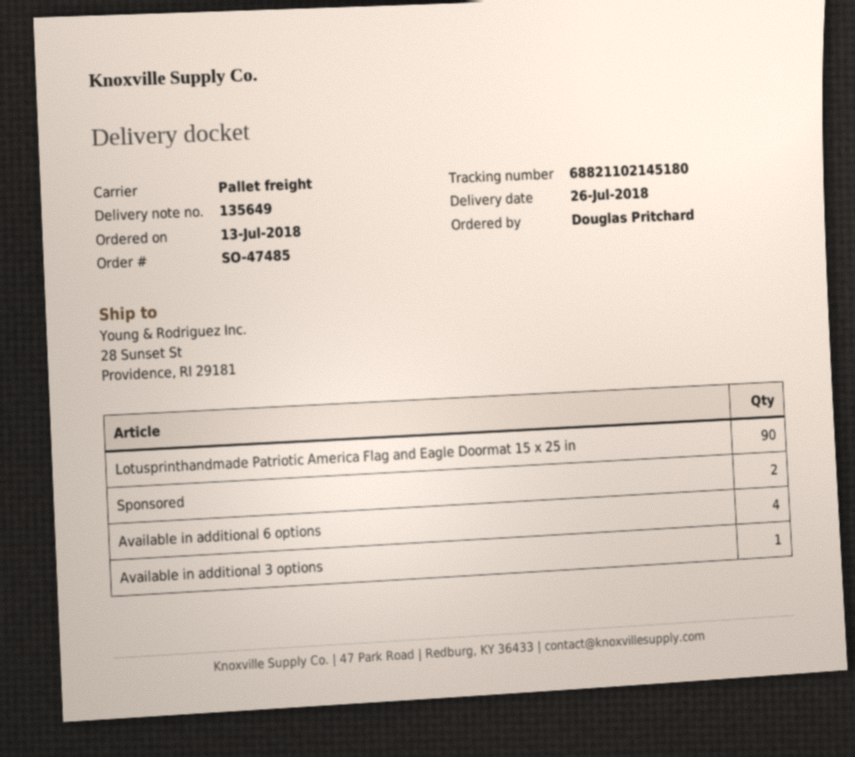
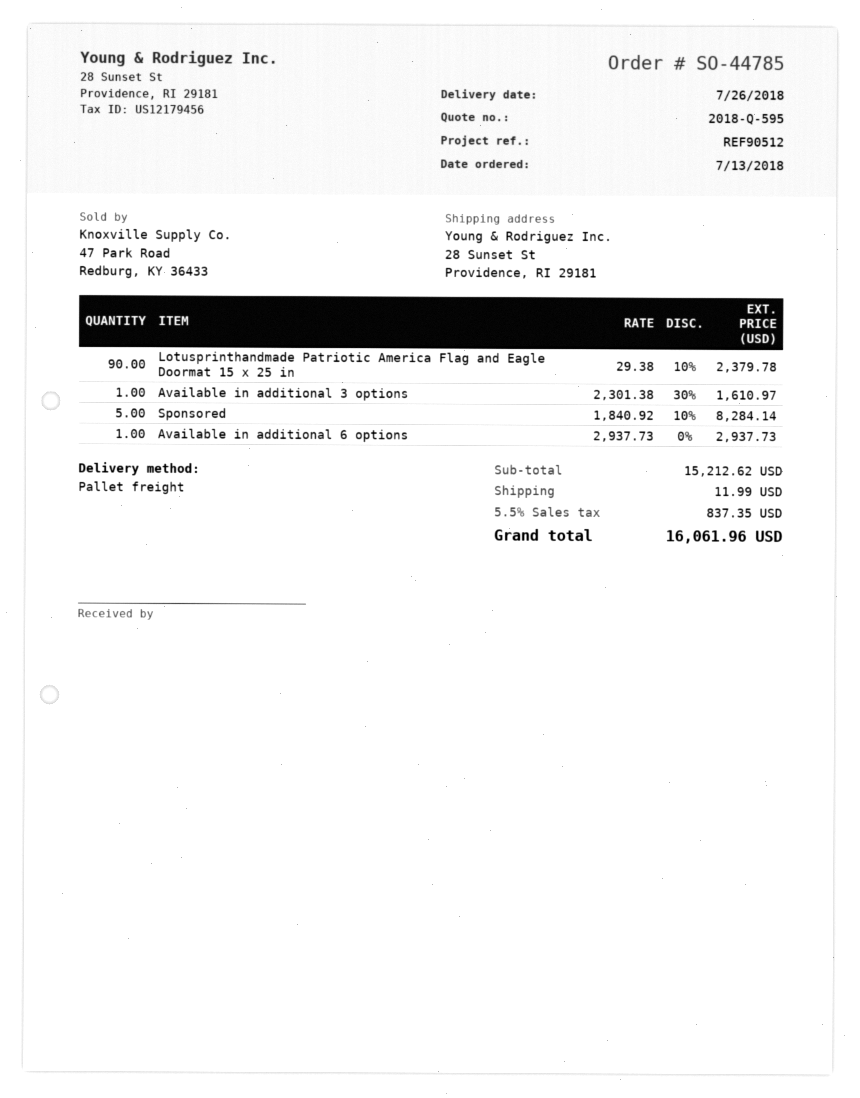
order number: SO-47485 -> SO-44785
Sponsored: 2 -> 5
Available in additional 6 options: 4 -> 1

